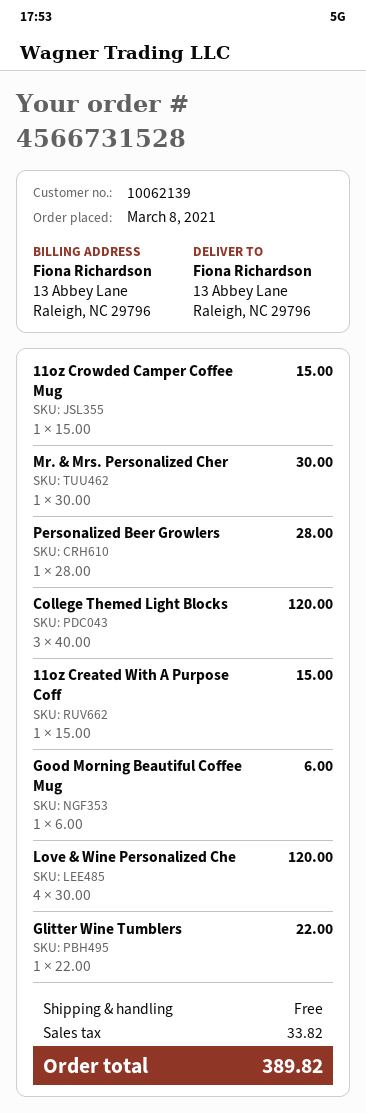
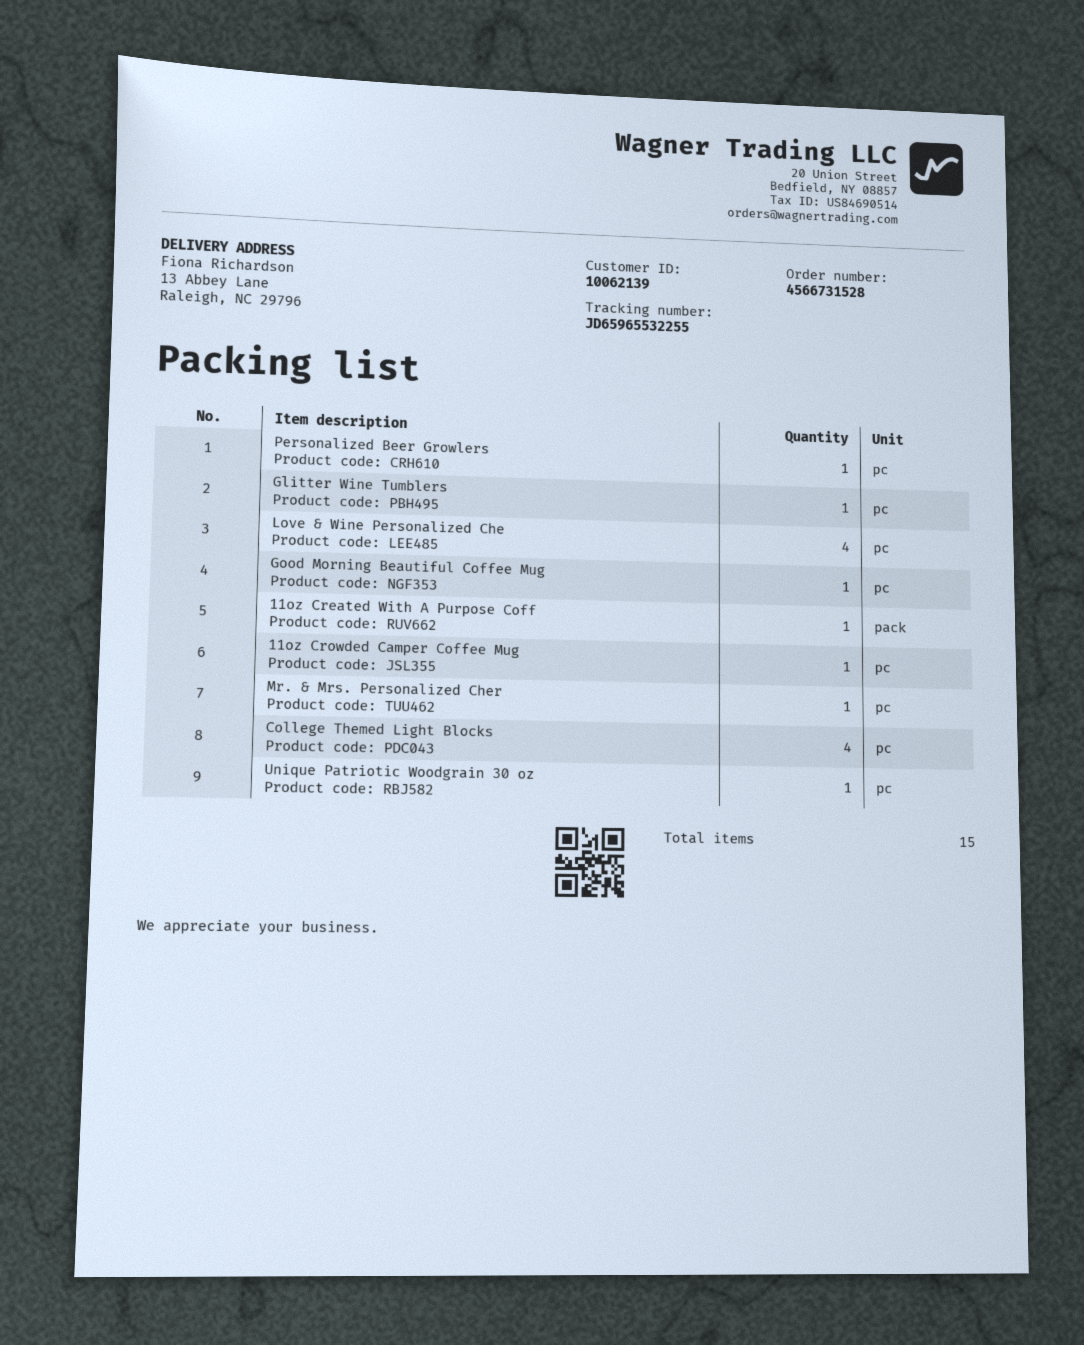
College Themed Light Blocks: 3 -> 4
Unique Patriotic Woodgrain 30 oz: none -> 1

